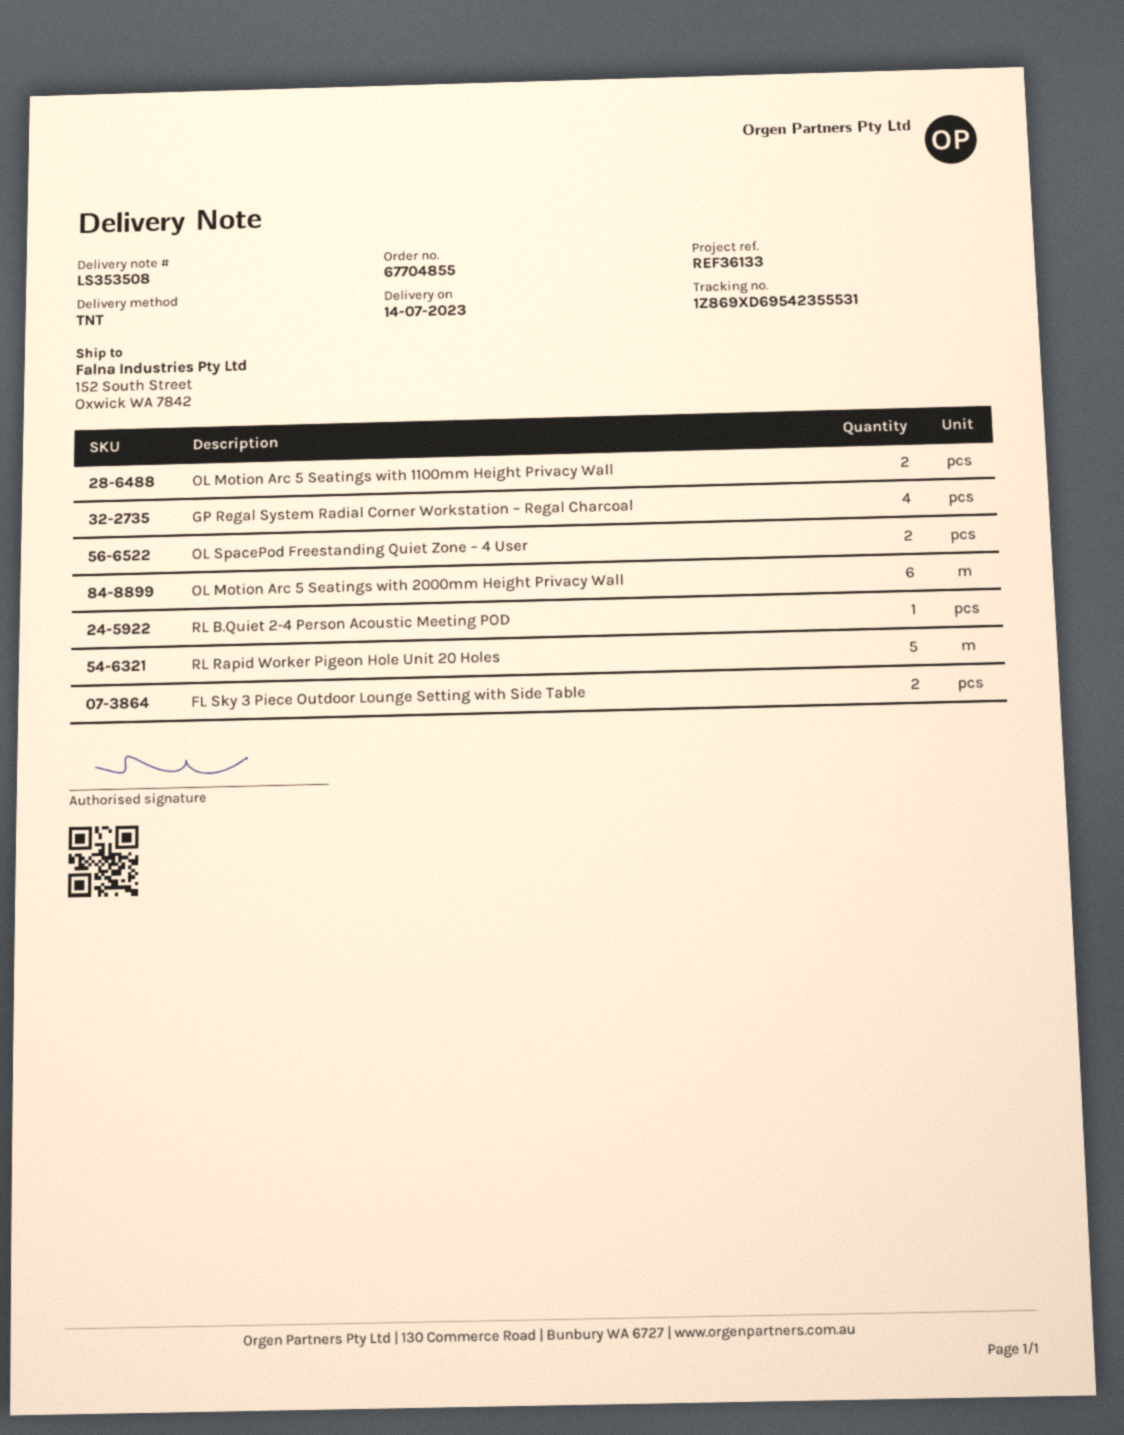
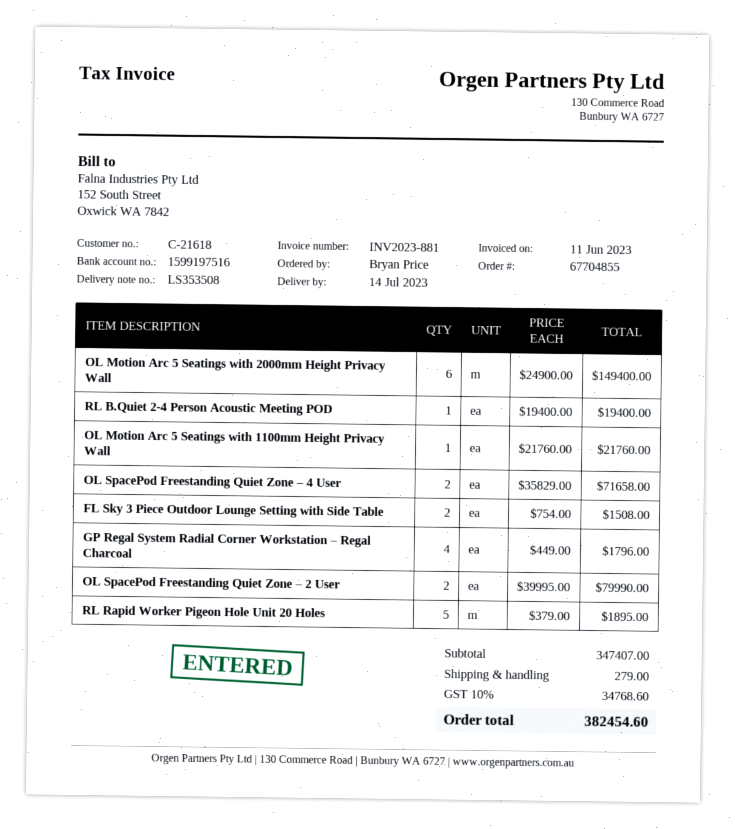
OL Motion Arc 5 Seatings with 1100mm Height Privacy Wall: 2 -> 1
OL SpacePod Freestanding Quiet Zone – 2 User: none -> 2

